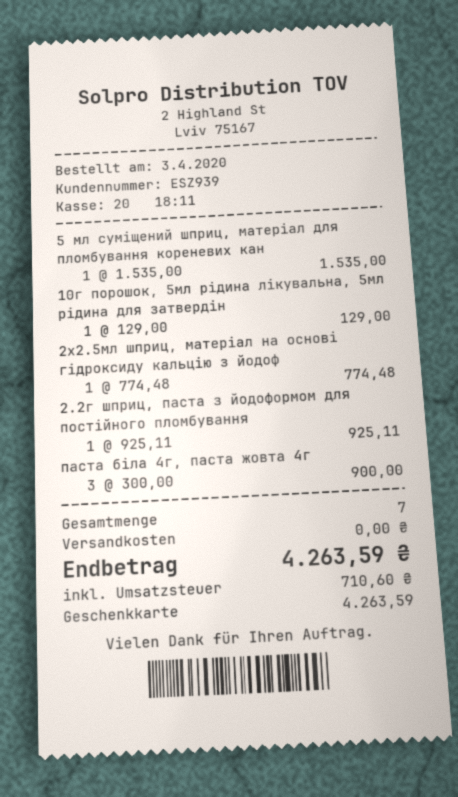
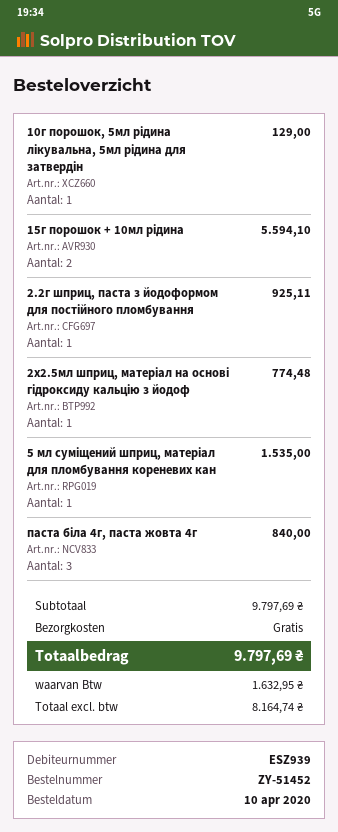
order date: 2020-04-03 -> 2020-04-10
паста біла 4г, паста жовта 4г: 3 for 900.00 -> 3 for 840.00
15г порошок + 10мл рідина: none -> 2 for 5594.10
tax: 710.60 -> 1632.95
total: 4263.59 -> 9797.69

